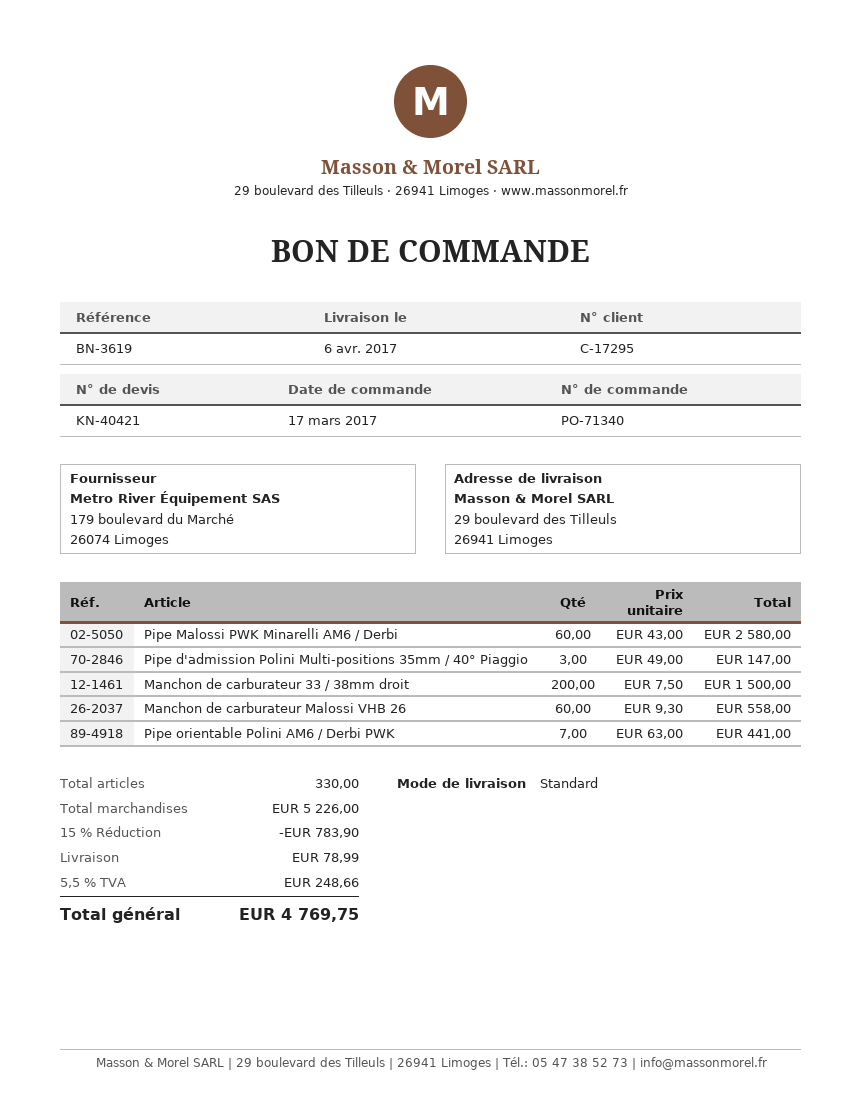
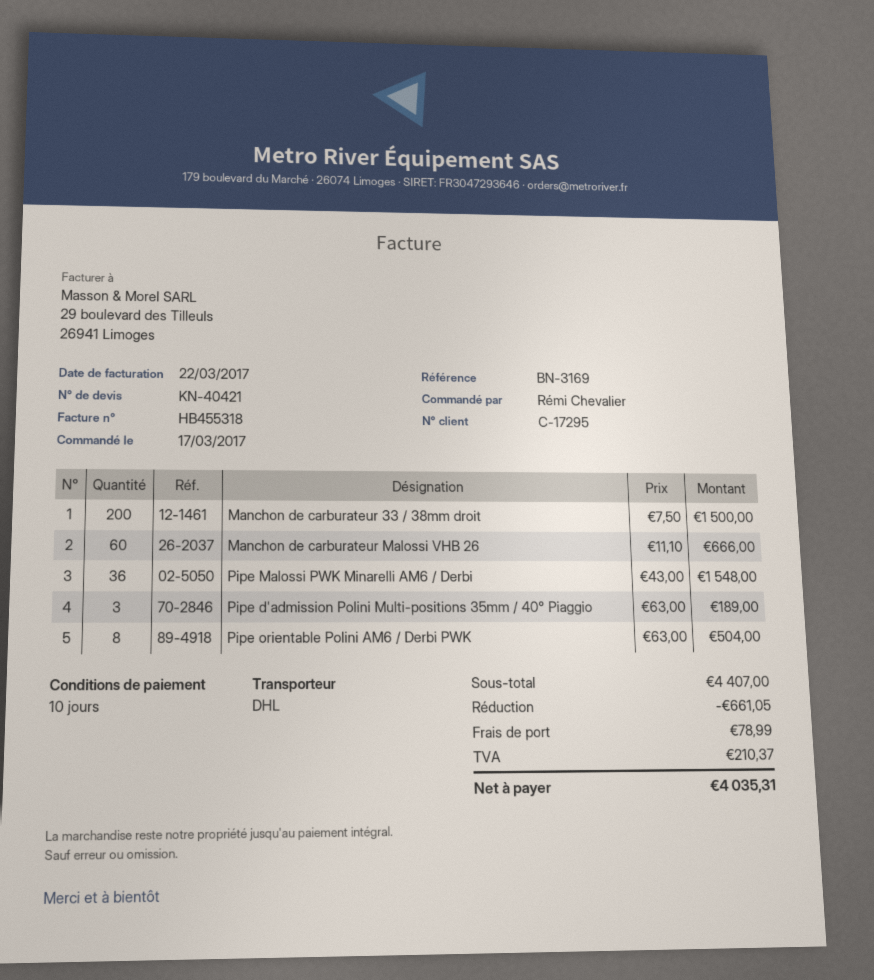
reference: BN-3619 -> BN-3169
shipping method: standard -> DHL
Pipe Malossi PWK Minarelli AM6 / Derbi: 60 x 43.00 = 2580.00 -> 36 x 43.00 = 1548.00
Pipe d'admission Polini Multi-positions 35mm / 40° Piaggio: 3 x 49.00 = 147.00 -> 3 x 63.00 = 189.00
Manchon de carburateur Malossi VHB 26: 60 x 9.30 = 558.00 -> 60 x 11.10 = 666.00
Pipe orientable Polini AM6 / Derbi PWK: 7 x 63.00 = 441.00 -> 8 x 63.00 = 504.00
subtotal: 5226.00 -> 4407.00
discount: 783.90 -> 661.05
tax: 248.66 -> 210.37
total: 4769.75 -> 4035.31

